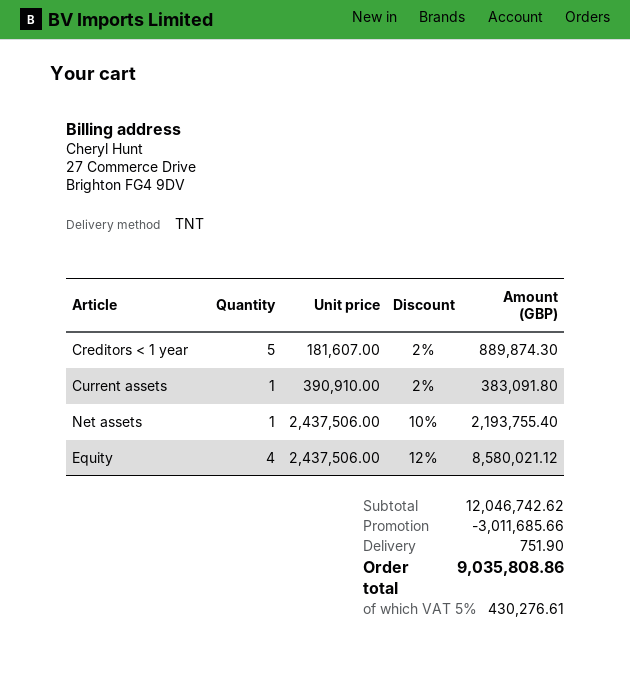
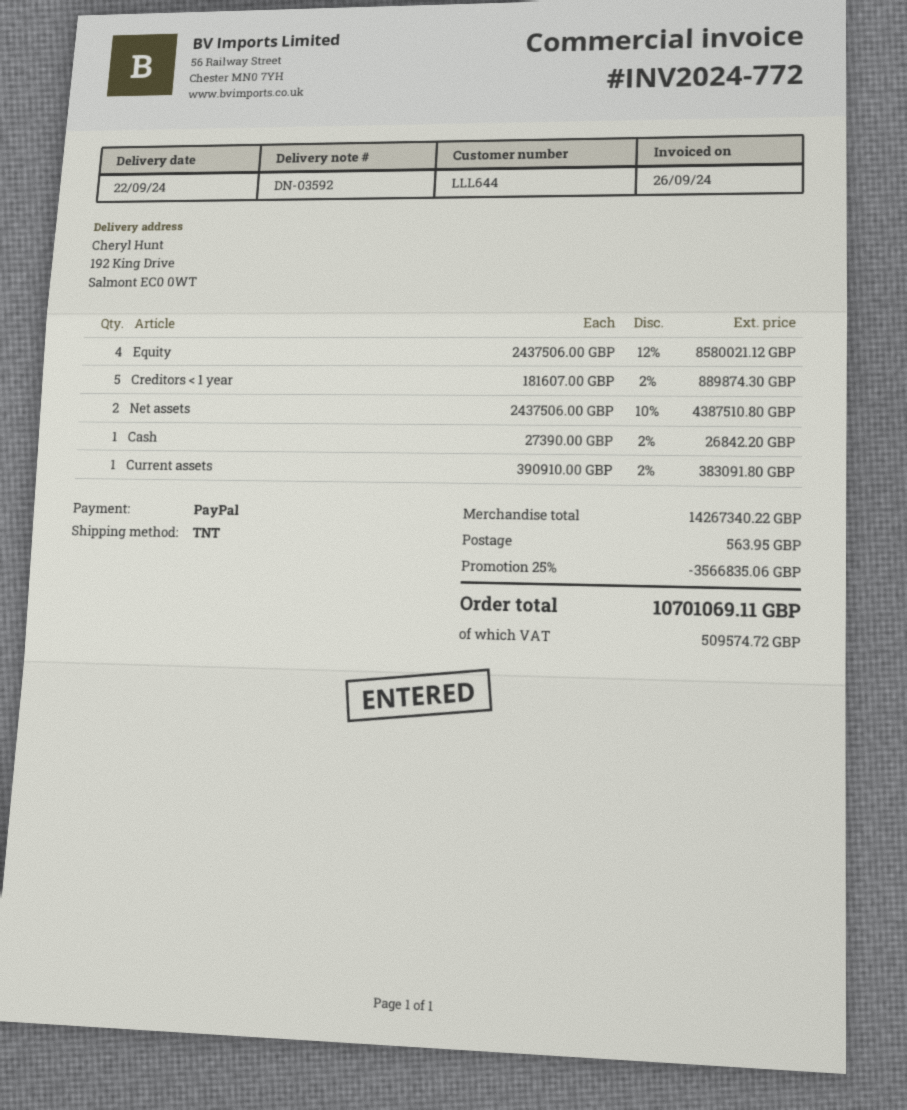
Net assets: 1 x 2437506.00 - 10% = 2193755.40 -> 2 x 2437506.00 - 10% = 4387510.80
Cash: none -> 1 x 27390.00 - 2% = 26842.20
subtotal: 12046742.62 -> 14267340.22
discount: 3011685.66 -> 3566835.06
shipping: 751.90 -> 563.95
tax: 430276.61 -> 509574.72
total: 9035808.86 -> 10701069.11

